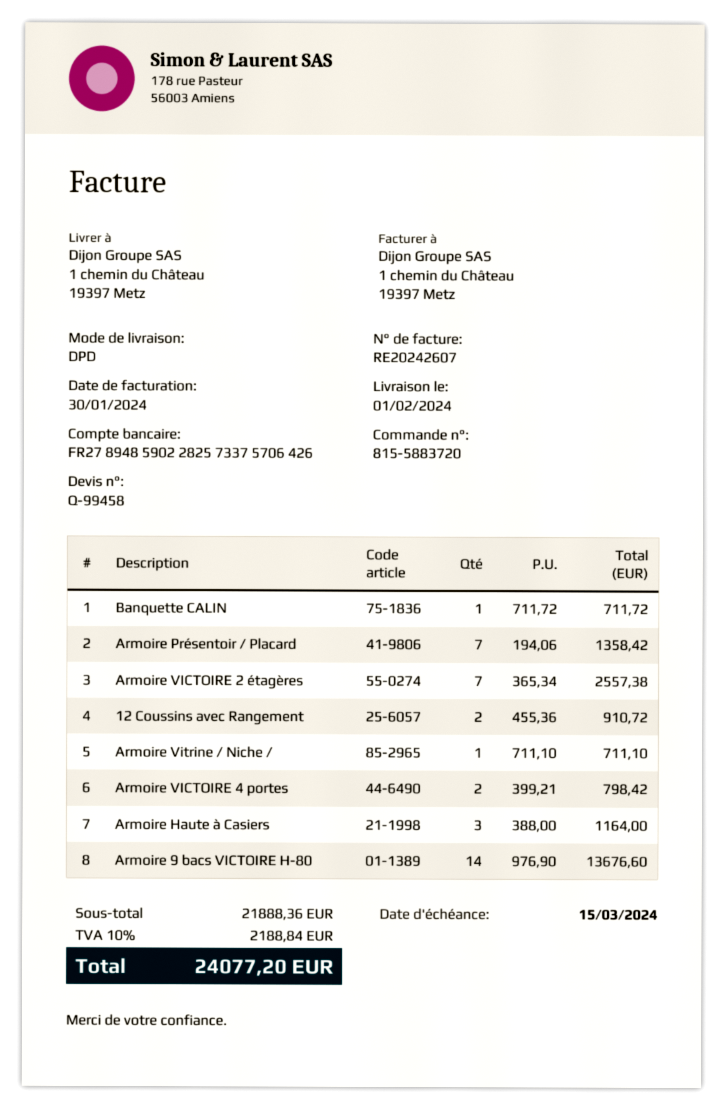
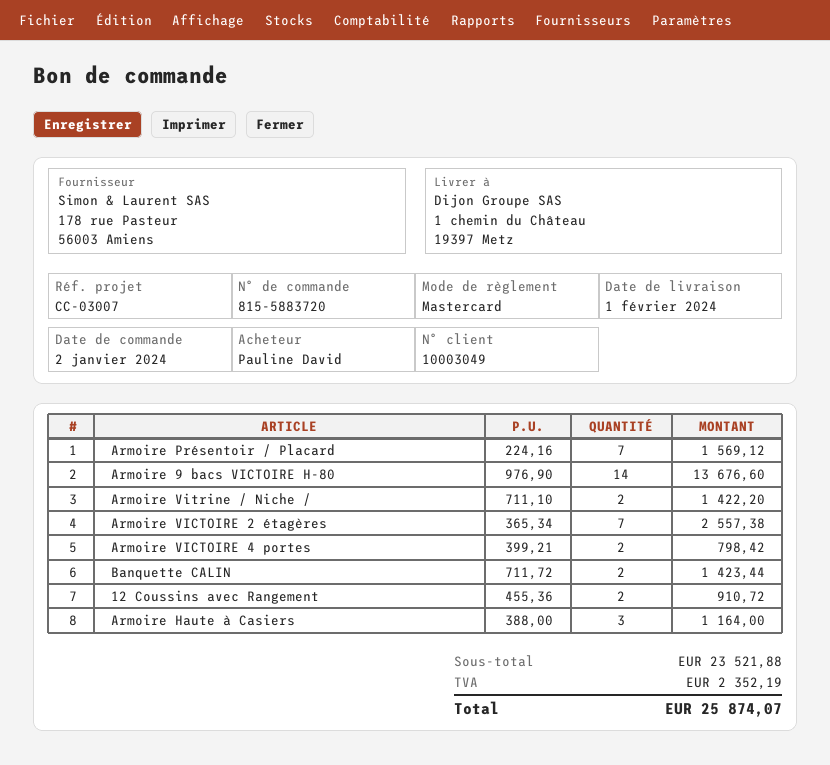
Banquette CALIN: 1 x 711.72 = 711.72 -> 2 x 711.72 = 1423.44
Armoire Présentoir / Placard: 7 x 194.06 = 1358.42 -> 7 x 224.16 = 1569.12
Armoire Vitrine / Niche /: 1 x 711.10 = 711.10 -> 2 x 711.10 = 1422.20
subtotal: 21888.36 -> 23521.88
tax: 2188.84 -> 2352.19
total: 24077.20 -> 25874.07

